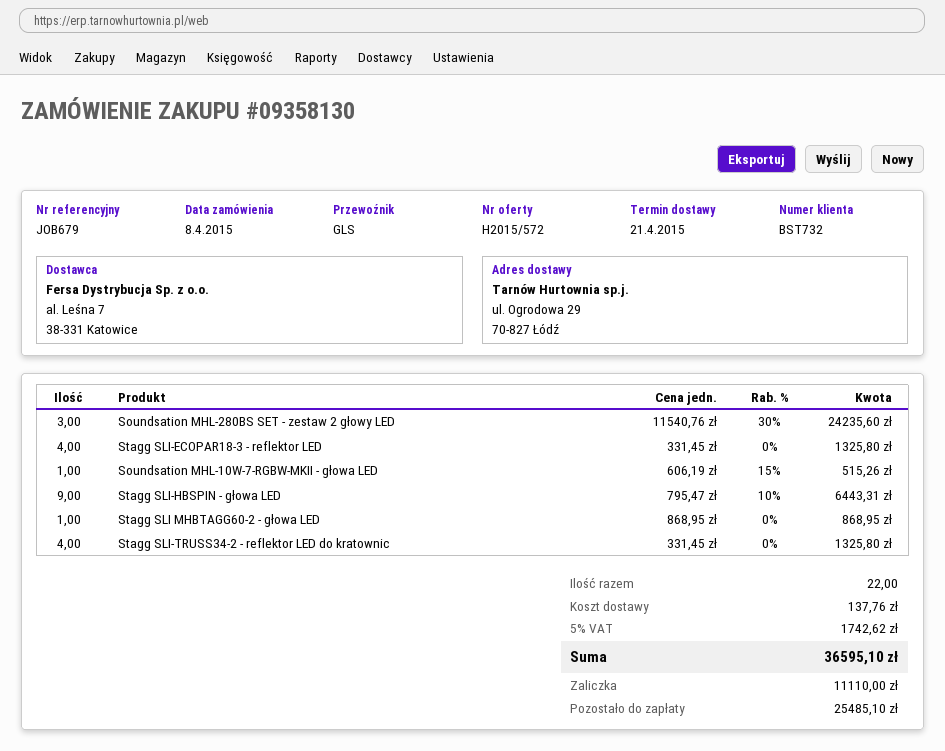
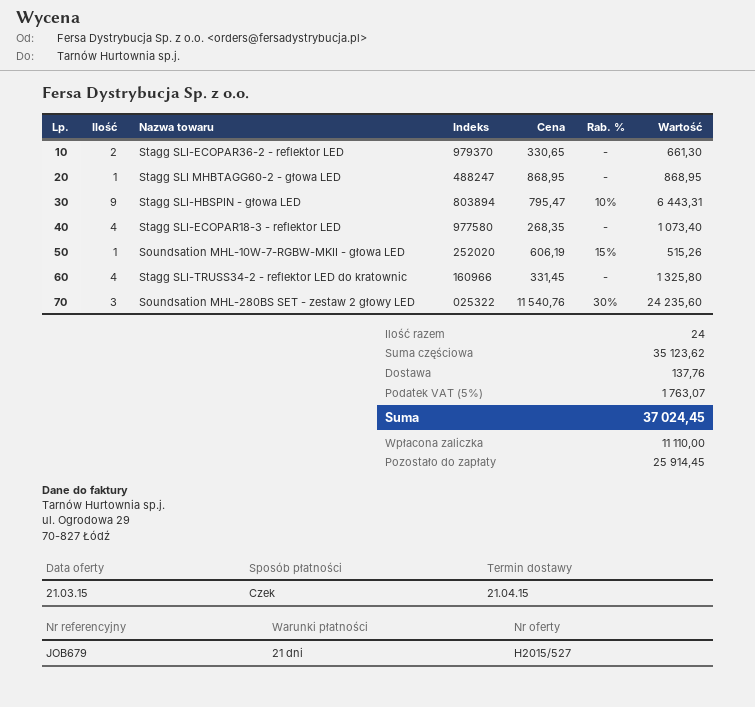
quote number: H2015/572 -> H2015/527
Stagg SLI-ECOPAR18-3 - reflektor LED: 4 x 331.45 = 1325.80 -> 4 x 268.35 = 1073.40
Stagg SLI-ECOPAR36-2 - reflektor LED: none -> 2 x 330.65 = 661.30
total quantity: 22 -> 24
tax: 5% = 1742.62 -> 5% = 1763.07
total: 36595.10 -> 37024.45
balance: 25485.10 -> 25914.45

